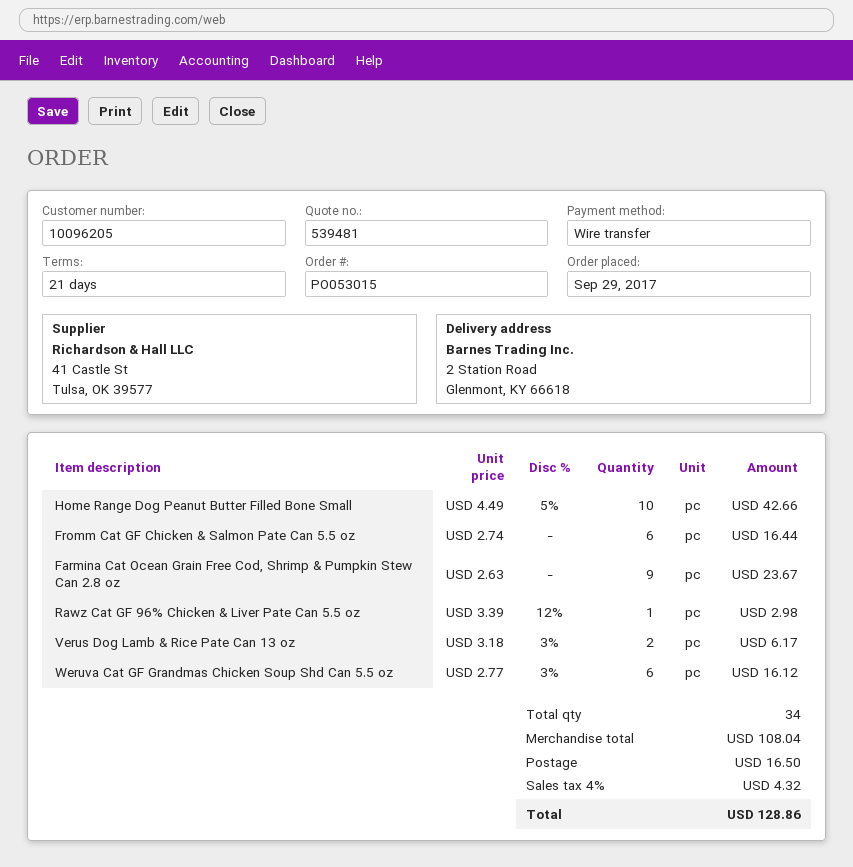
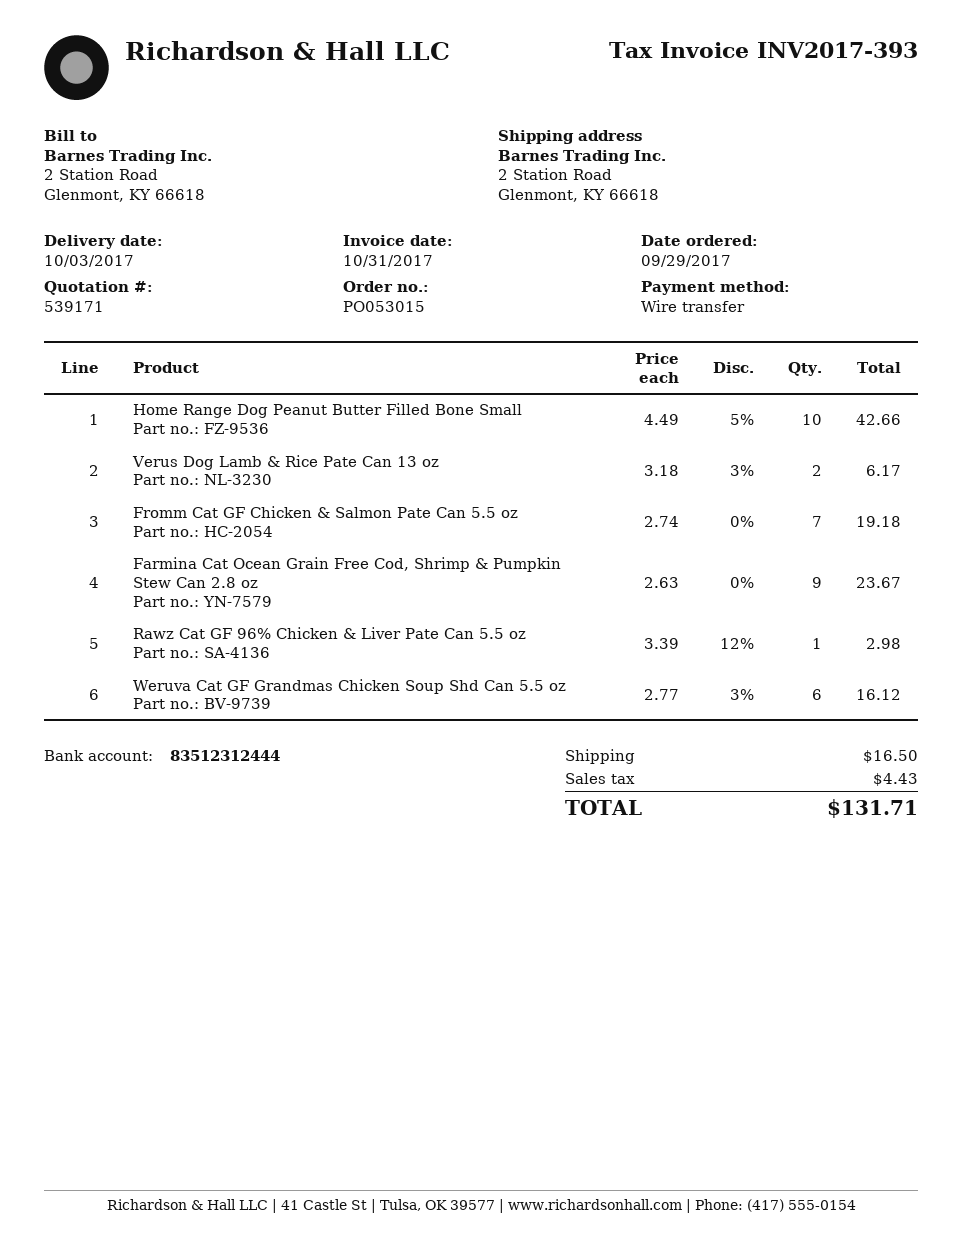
quote number: 539481 -> 539171
Fromm Cat GF Chicken & Salmon Pate Can 5.5 oz: 6 x 2.74 = 16.44 -> 7 x 2.74 = 19.18
tax: 4.32 -> 4.43
total: 128.86 -> 131.71

